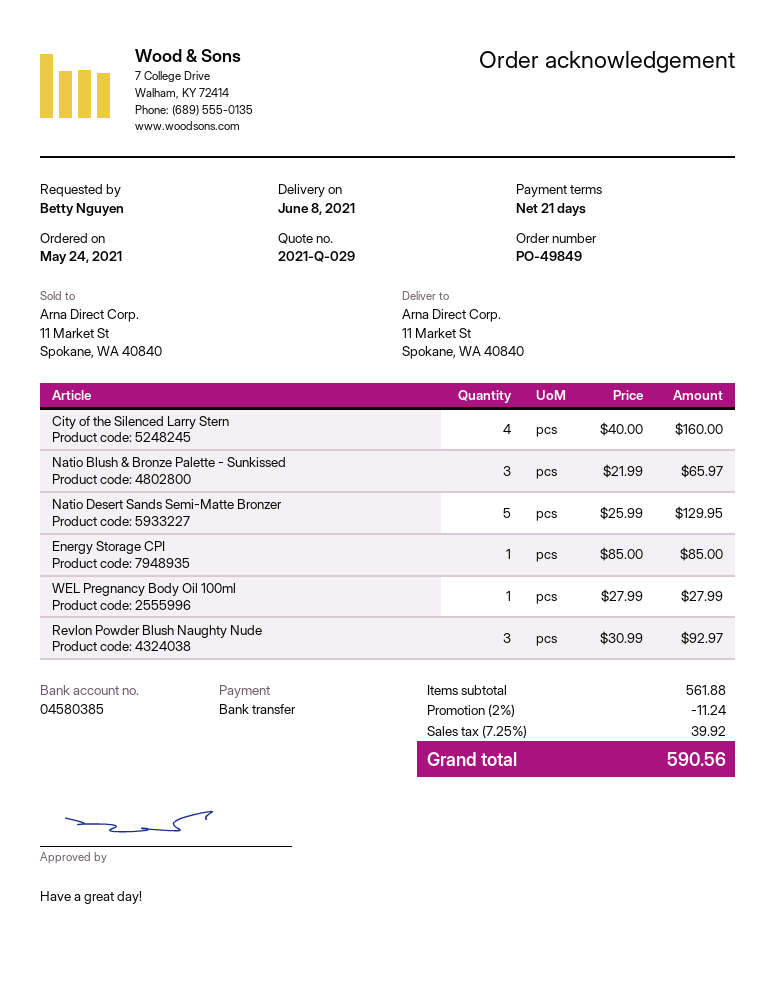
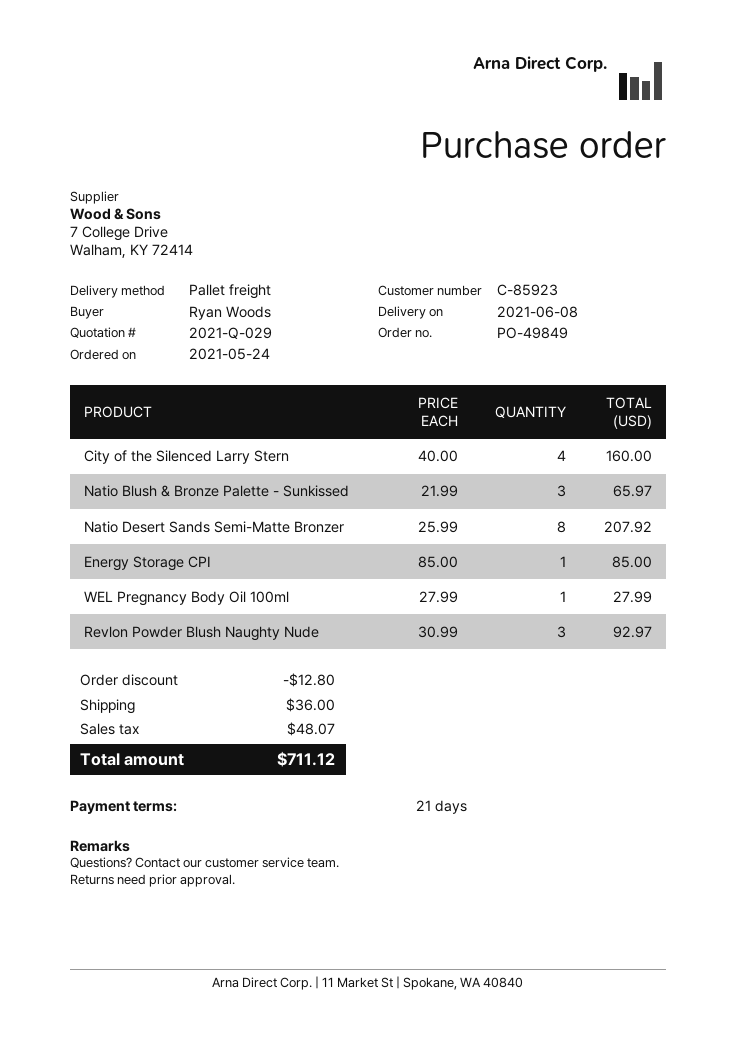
ordered by: Betty Nguyen -> Ryan Woods
Natio Desert Sands Semi-Matte Bronzer: 5 x 25.99 = 129.95 -> 8 x 25.99 = 207.92
discount: 11.24 -> 12.80
shipping: none -> 36.00
tax: 39.92 -> 48.07
total: 590.56 -> 711.12

